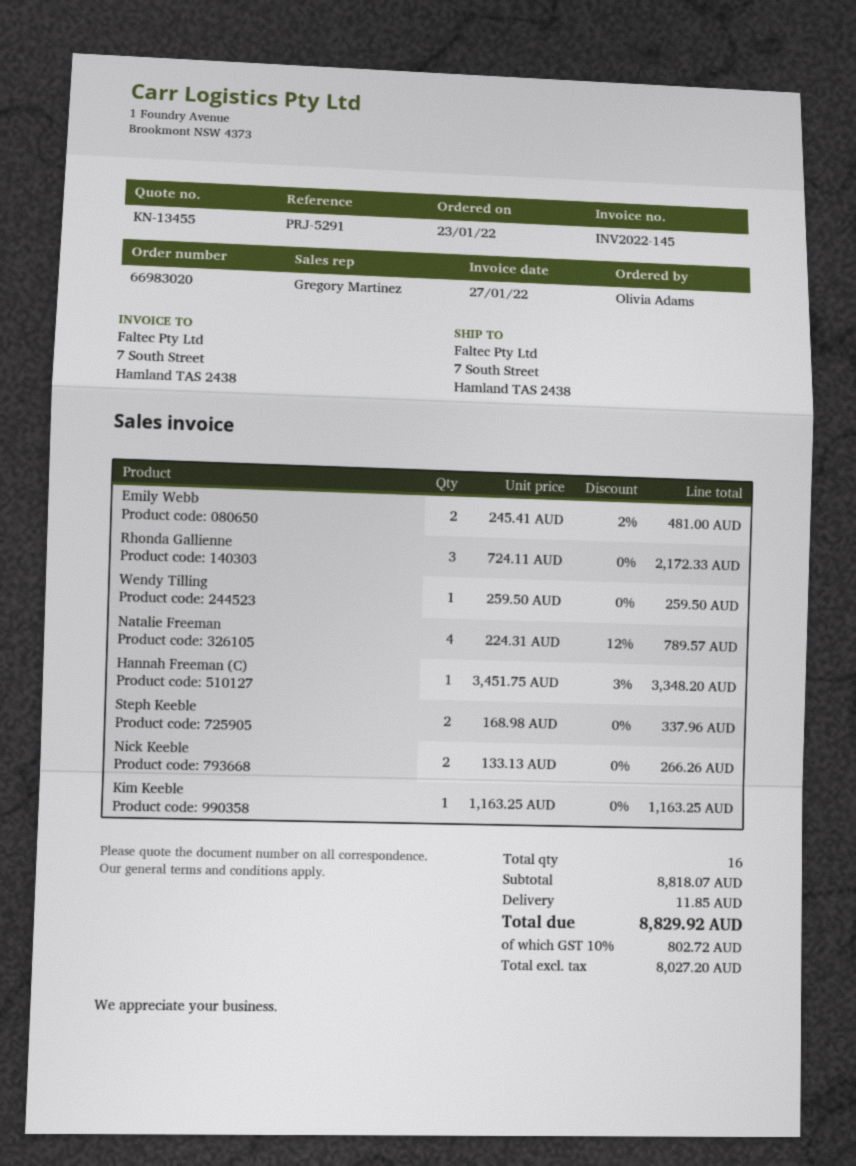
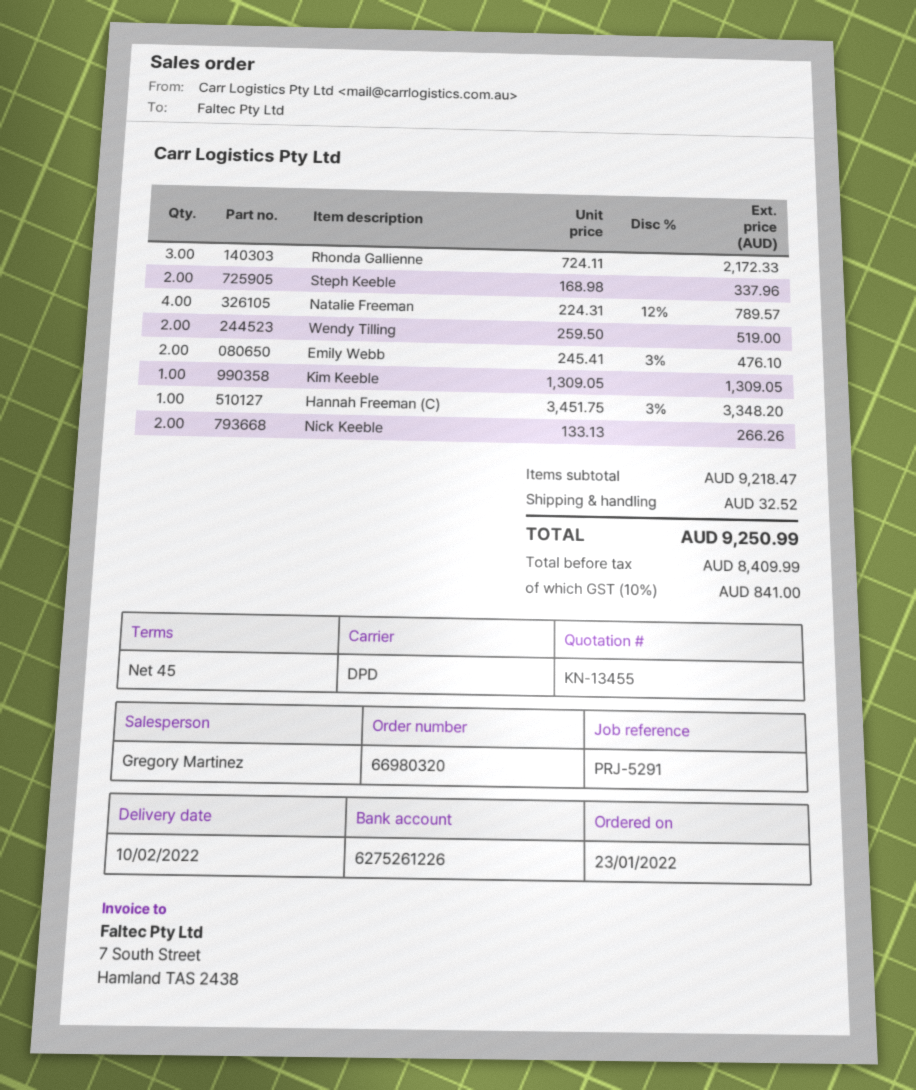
order number: 66983020 -> 66980320
Emily Webb: 2 x 245.41 - 2% = 481.00 -> 2 x 245.41 - 3% = 476.10
Wendy Tilling: 1 x 259.50 = 259.50 -> 2 x 259.50 = 519.00
Kim Keeble: 1 x 1163.25 = 1163.25 -> 1 x 1309.05 = 1309.05
subtotal: 8818.07 -> 9218.47
shipping: 11.85 -> 32.52
net: 8027.20 -> 8409.99
tax: 10% = 802.72 -> 10% = 841.00
total: 8829.92 -> 9250.99

